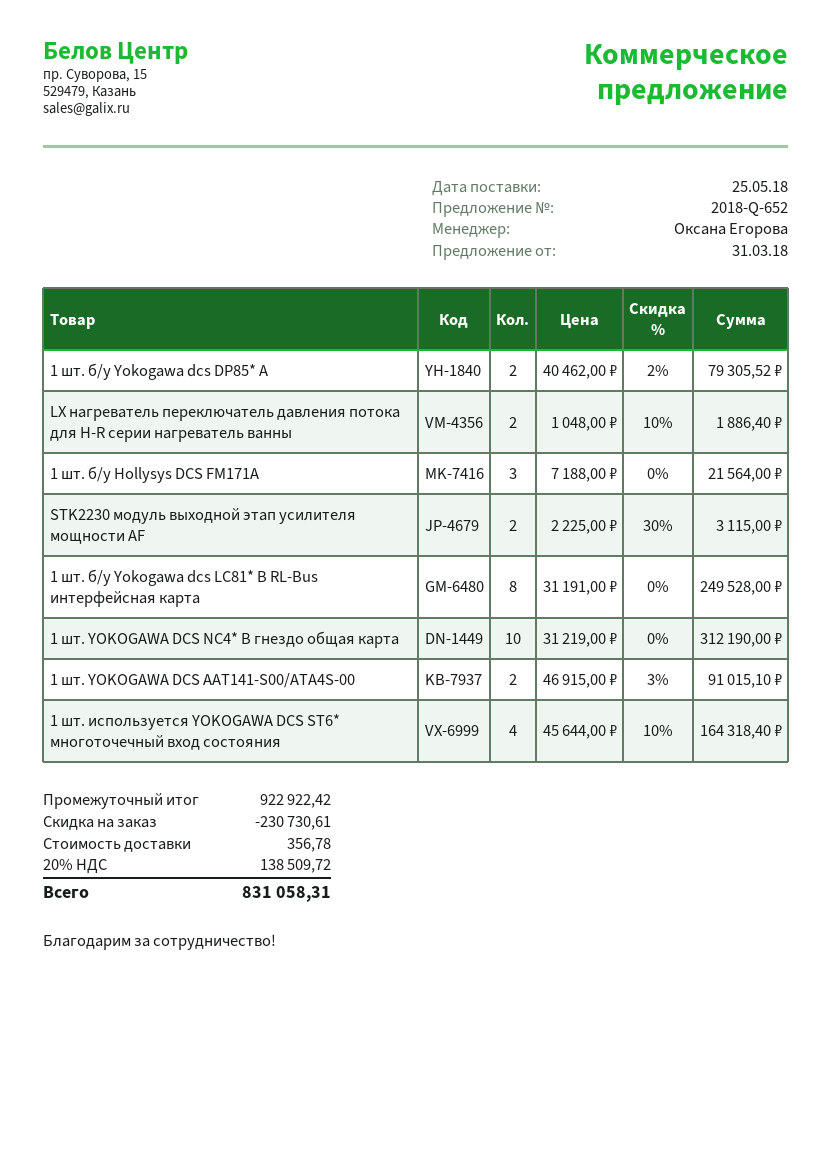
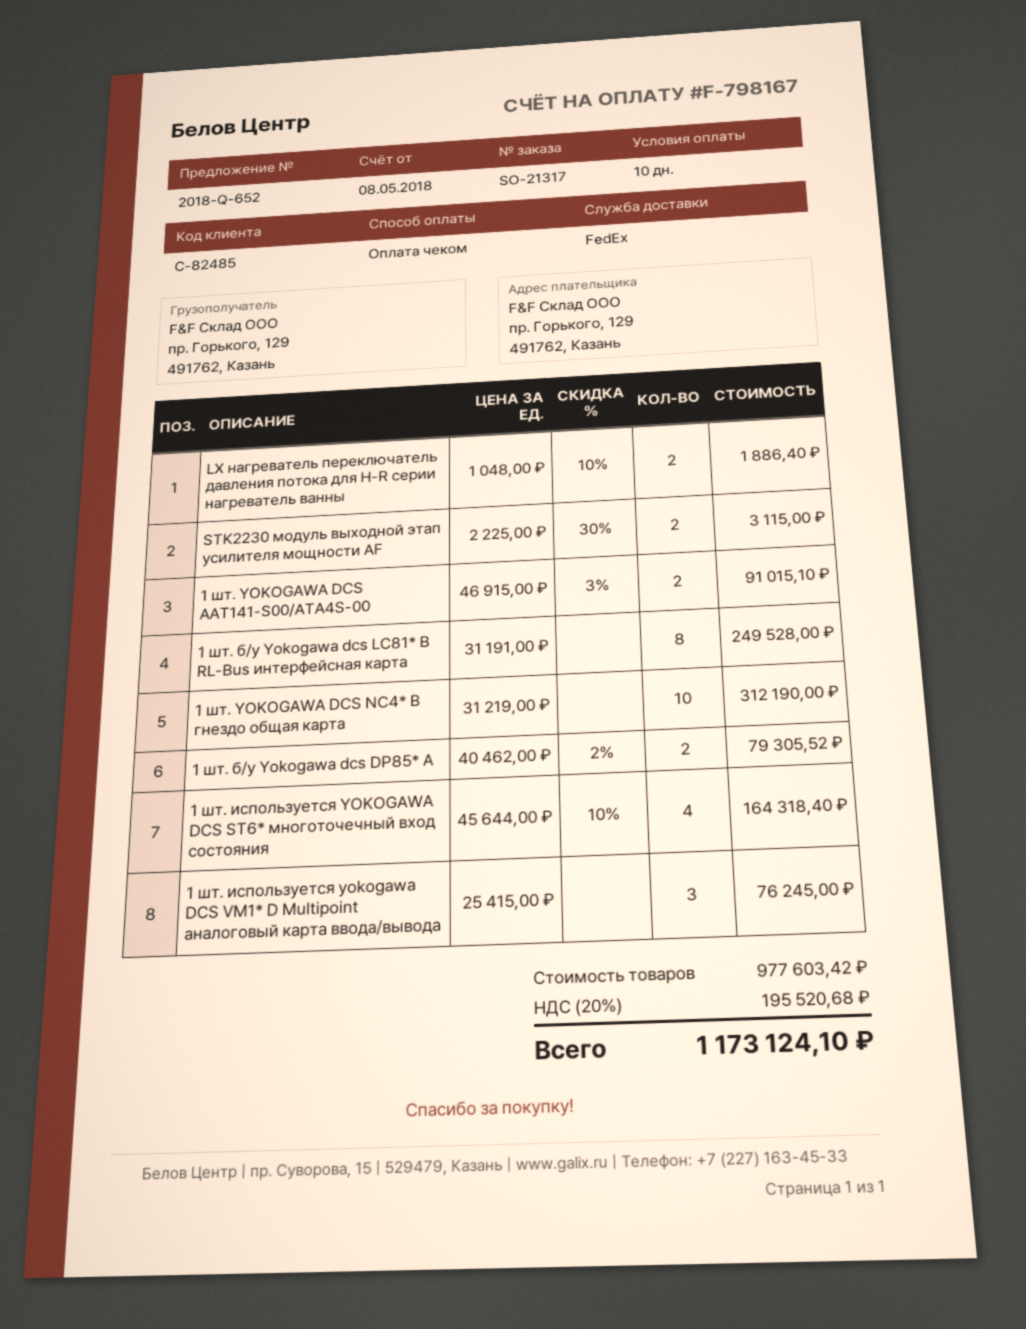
1 шт. б/у Hollysys DCS FM171A: 3 x 7188.00 = 21564.00 -> none
1 шт. используется yokogawa DCS VM1* D Multipoint аналоговый карта ввода/вывода: none -> 3 x 25415.00 = 76245.00
subtotal: 922922.42 -> 977603.42
discount: 230730.61 -> none
shipping: 356.78 -> none
tax: 20% = 138509.72 -> 20% = 195520.68
total: 831058.31 -> 1173124.10

